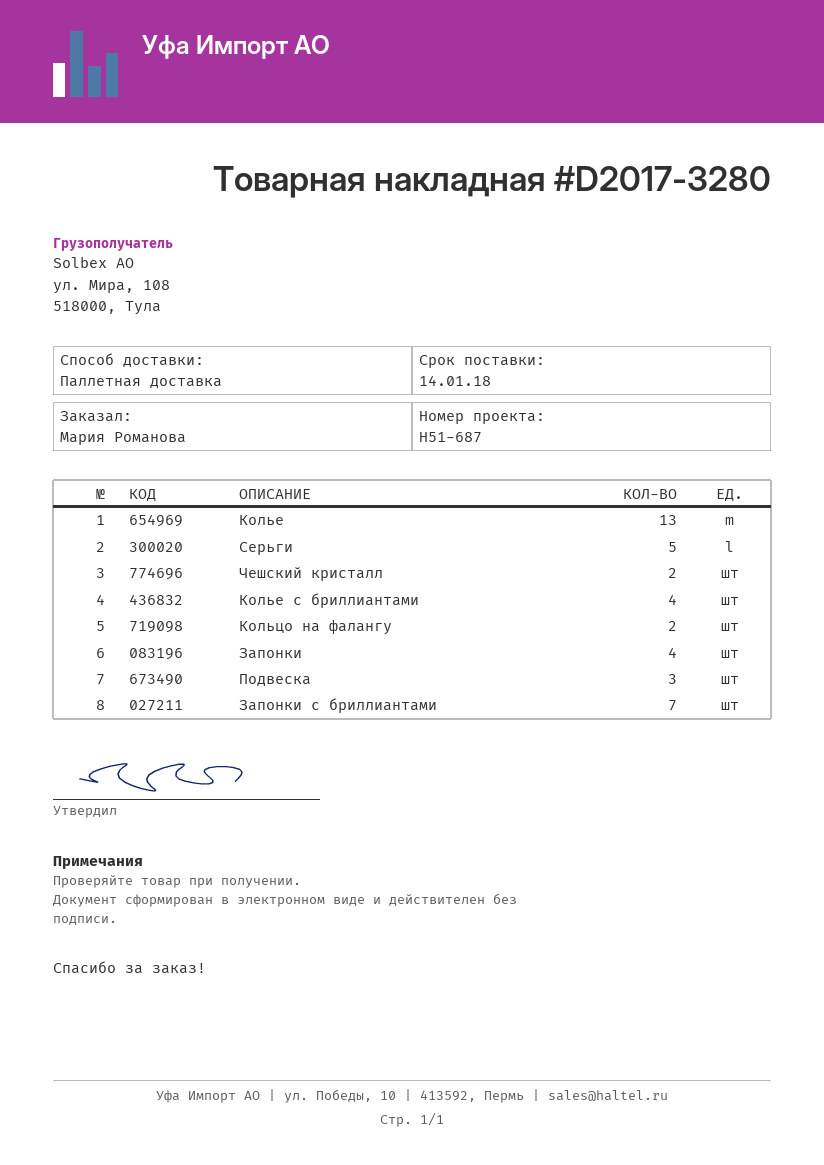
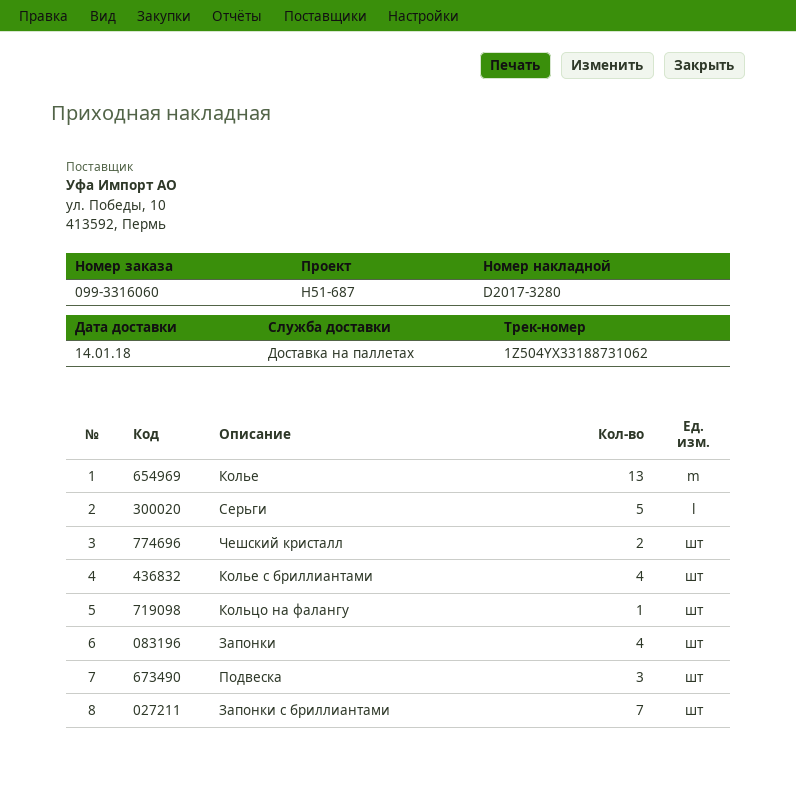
Кольцо на фалангу: 2 -> 1

